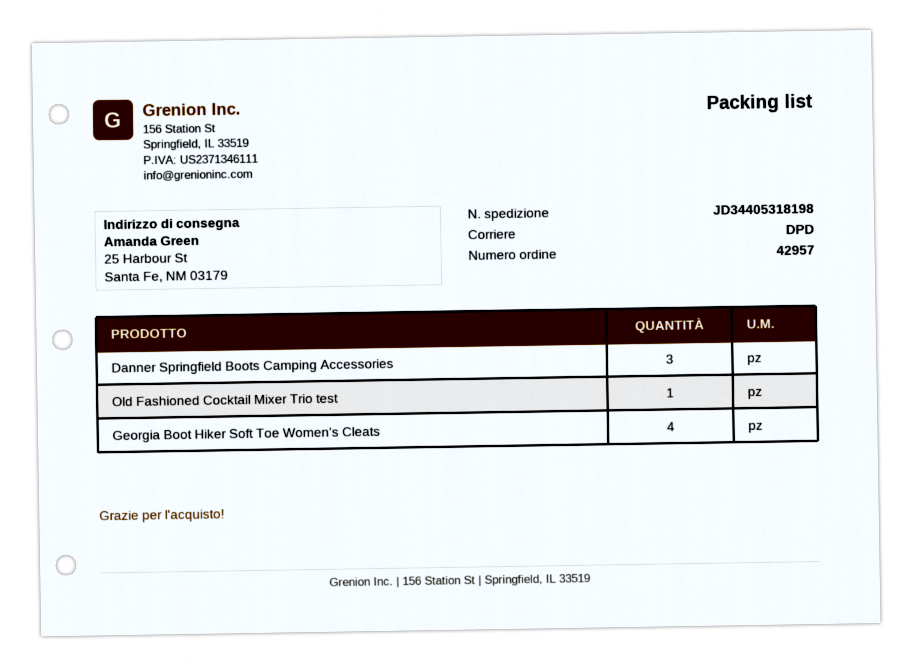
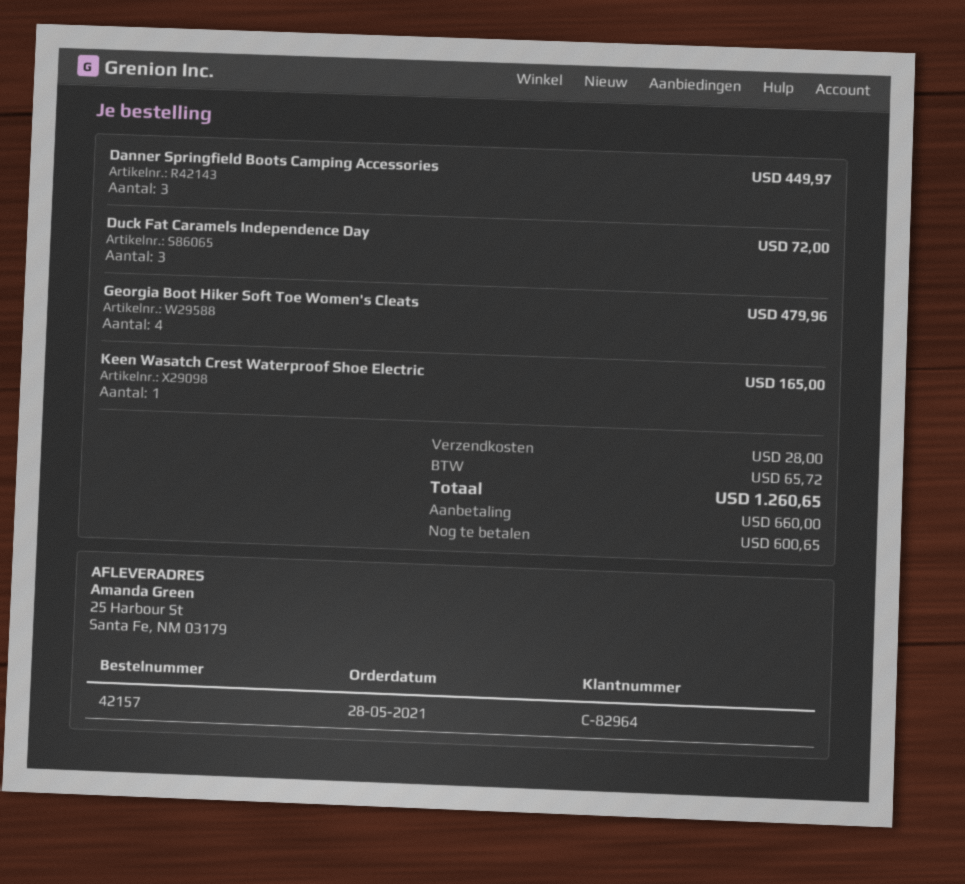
order number: 42957 -> 42157
Old Fashioned Cocktail Mixer Trio test: 1 -> none
Duck Fat Caramels Independence Day: none -> 3
Keen Wasatch Crest Waterproof Shoe Electric: none -> 1

